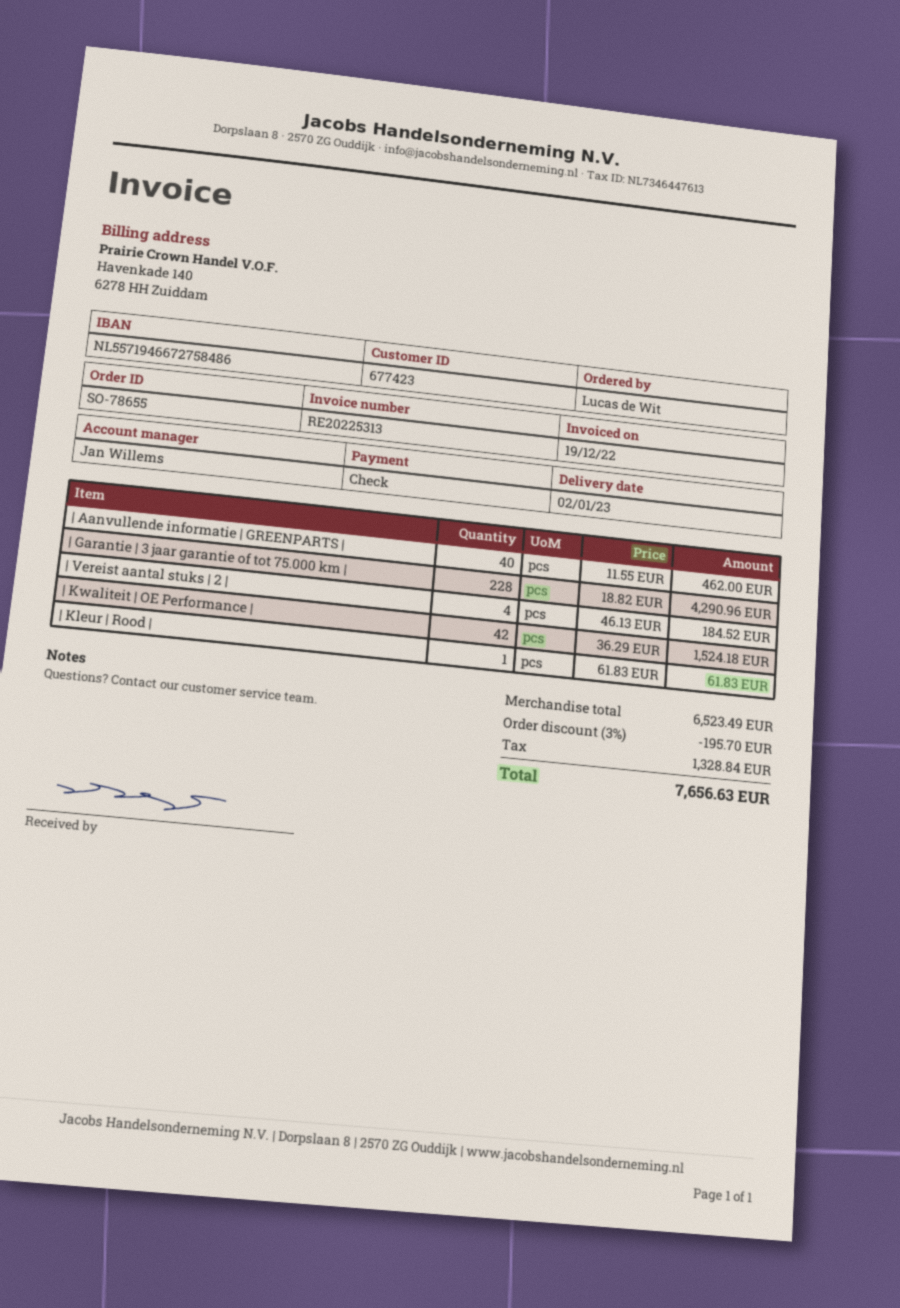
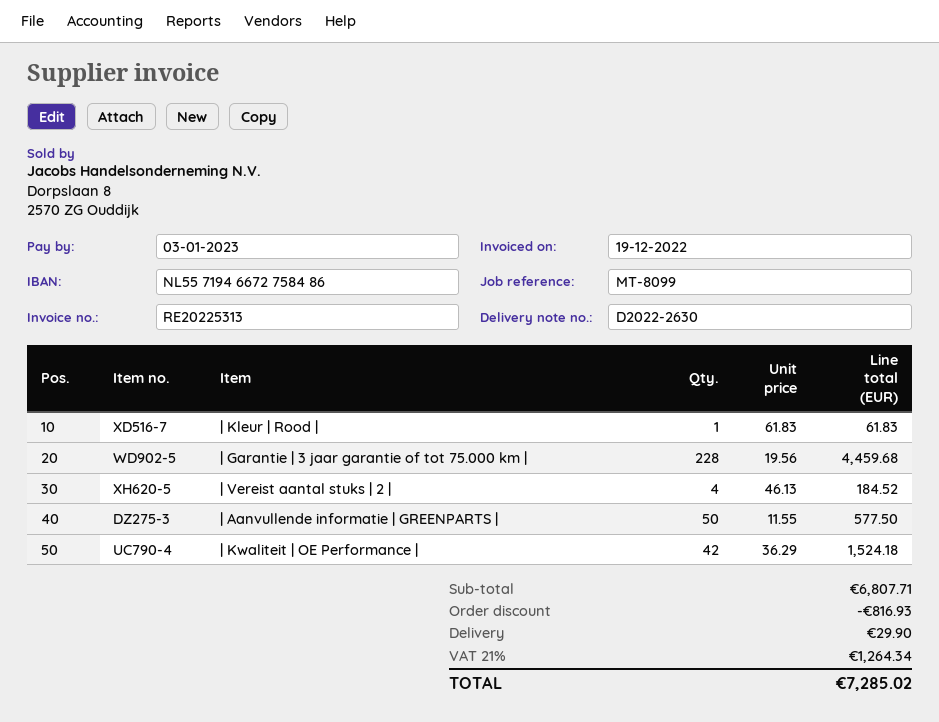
| Aanvullende informatie | GREENPARTS |: 40 x 11.55 = 462.00 -> 50 x 11.55 = 577.50
| Garantie | 3 jaar garantie of tot 75.000 km |: 228 x 18.82 = 4290.96 -> 228 x 19.56 = 4459.68
subtotal: 6523.49 -> 6807.71
discount: 195.70 -> 816.93
shipping: none -> 29.90
tax: 1328.84 -> 1264.34
total: 7656.63 -> 7285.02

